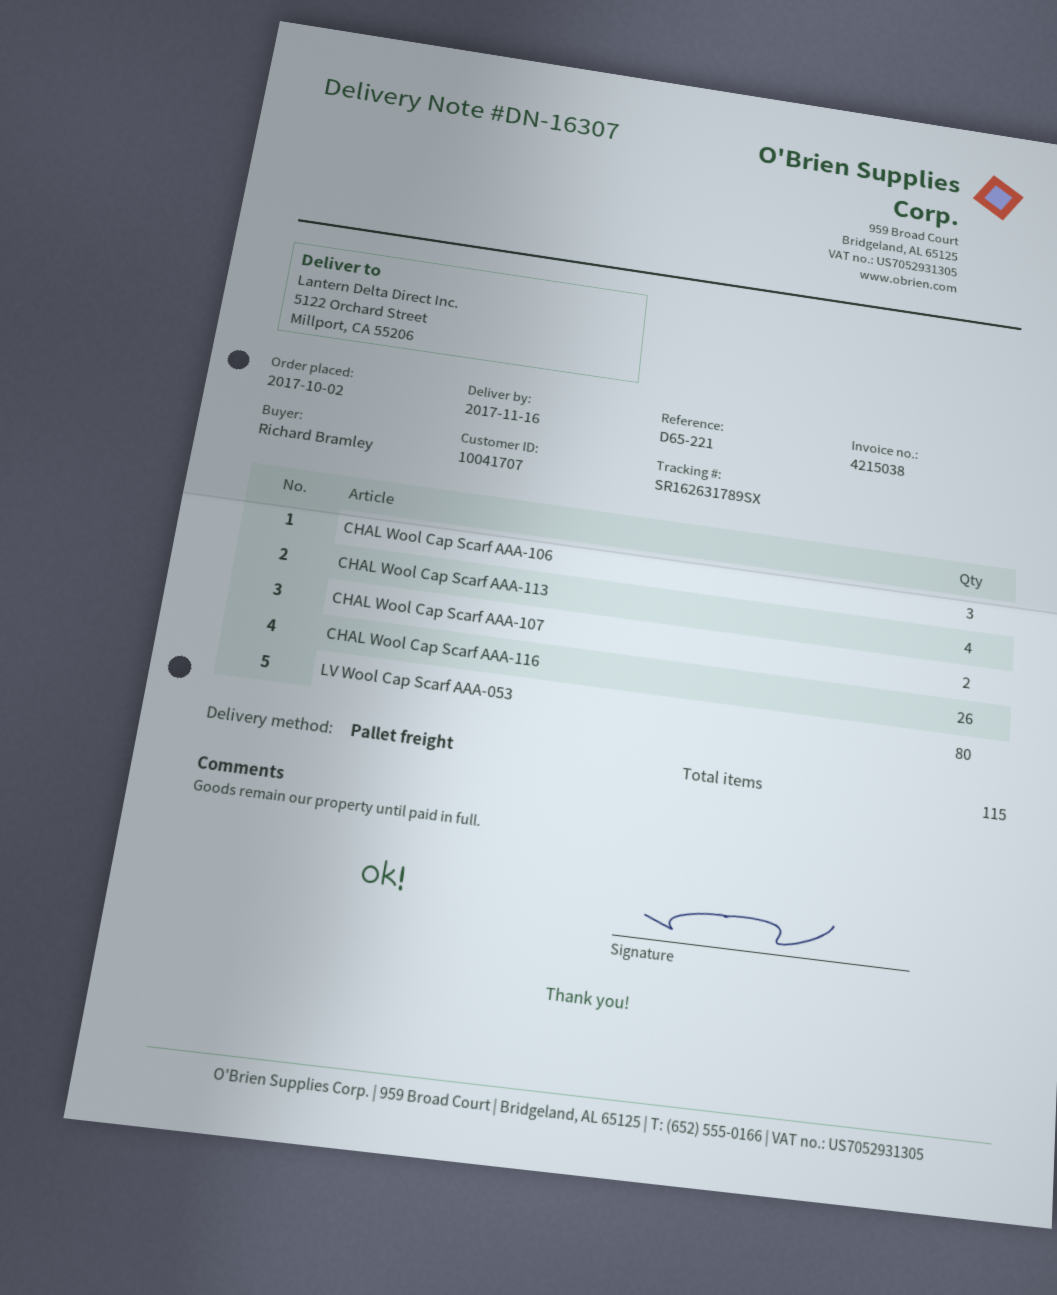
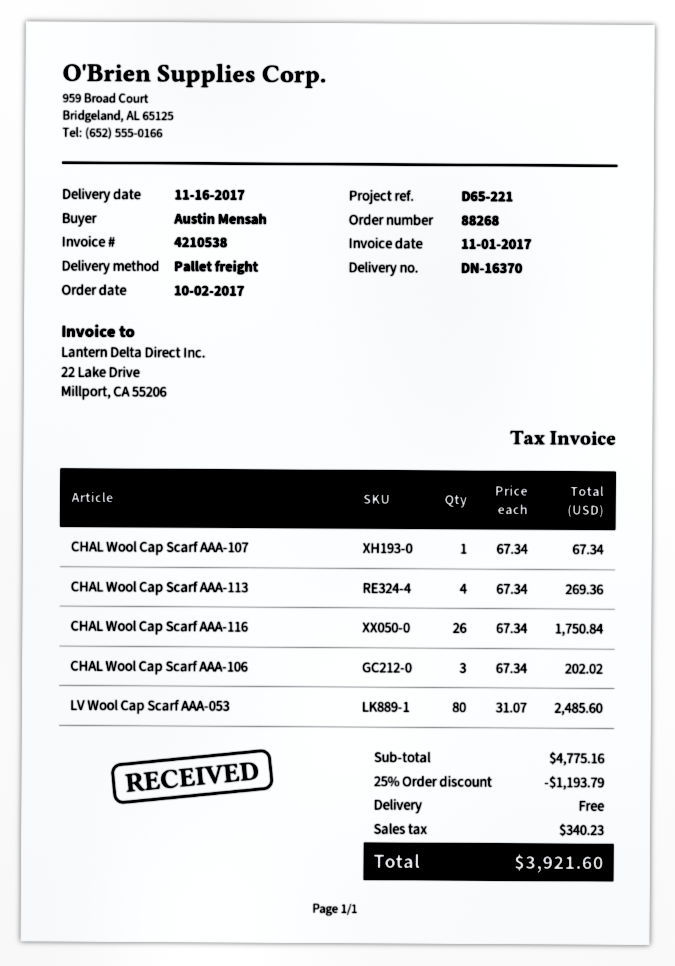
delivery note number: DN-16307 -> DN-16370
invoice number: 4215038 -> 4210538
ordered by: Richard Bramley -> Austin Mensah
CHAL Wool Cap Scarf AAA-107: 2 -> 1

